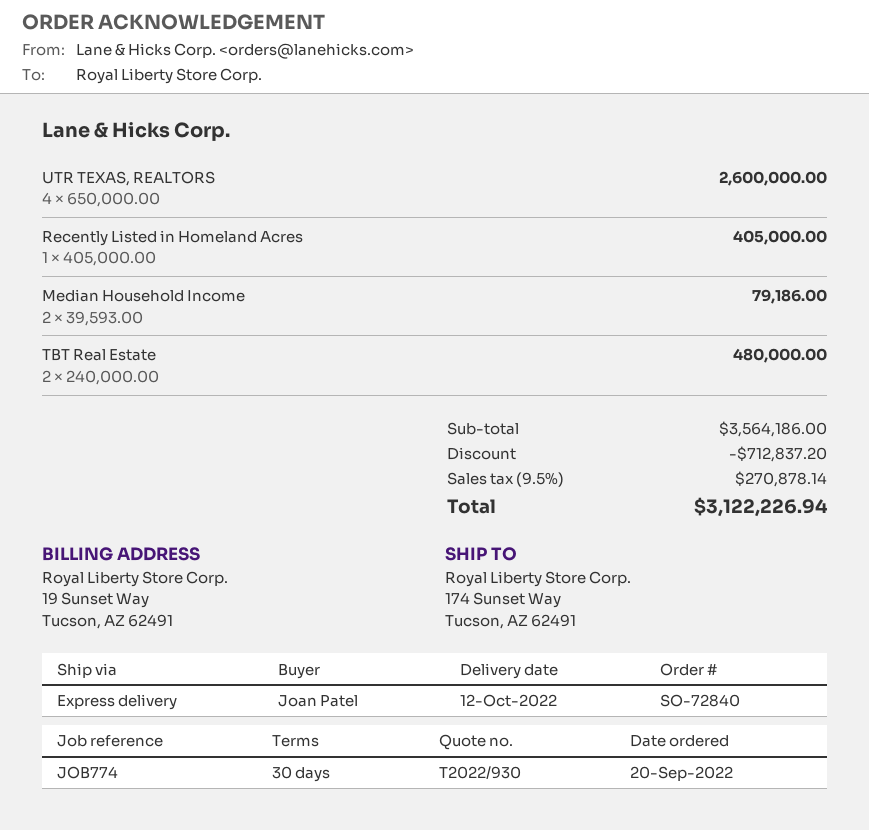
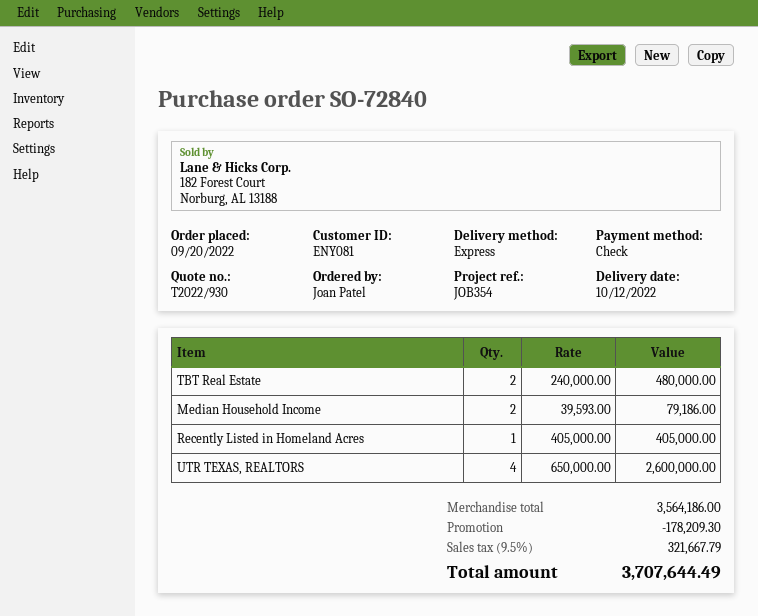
reference: JOB774 -> JOB354
discount: 712837.20 -> 178209.30
tax: 9.5% = 270878.14 -> 9.5% = 321667.79
total: 3122226.94 -> 3707644.49

